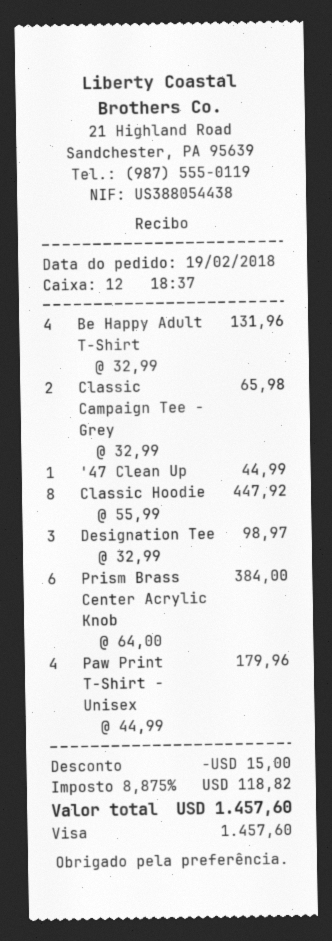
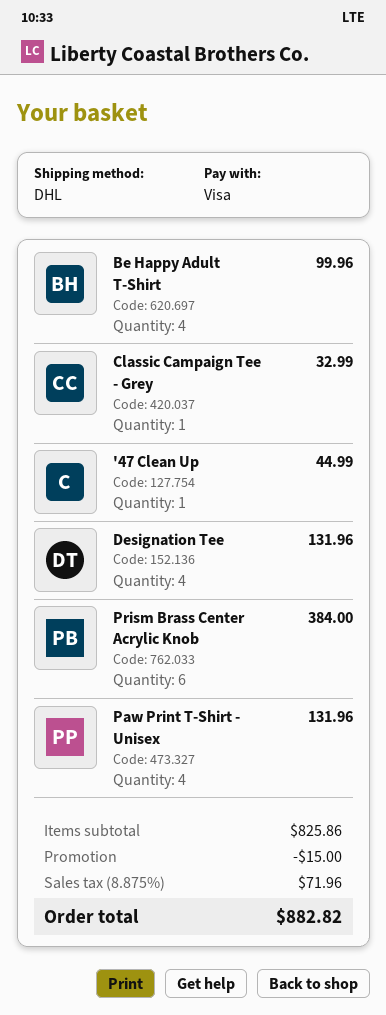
Be Happy Adult T-Shirt: 4 for 131.96 -> 4 for 99.96
Classic Campaign Tee - Grey: 2 for 65.98 -> 1 for 32.99
Classic Hoodie: 8 for 447.92 -> none
Designation Tee: 3 for 98.97 -> 4 for 131.96
Paw Print T-Shirt - Unisex: 4 for 179.96 -> 4 for 131.96
tax: 8.875% = 118.82 -> 8.875% = 71.96
total: 1457.60 -> 882.82

